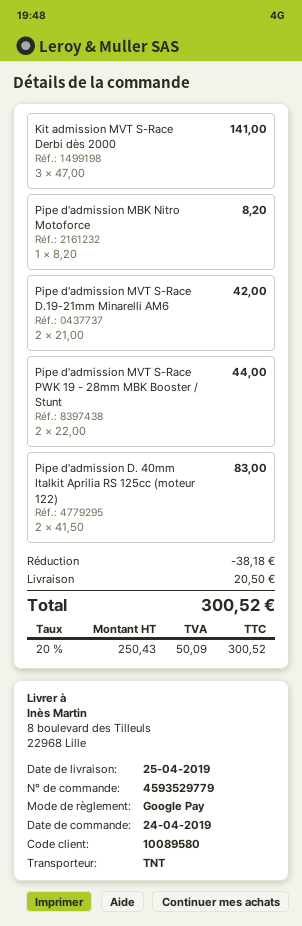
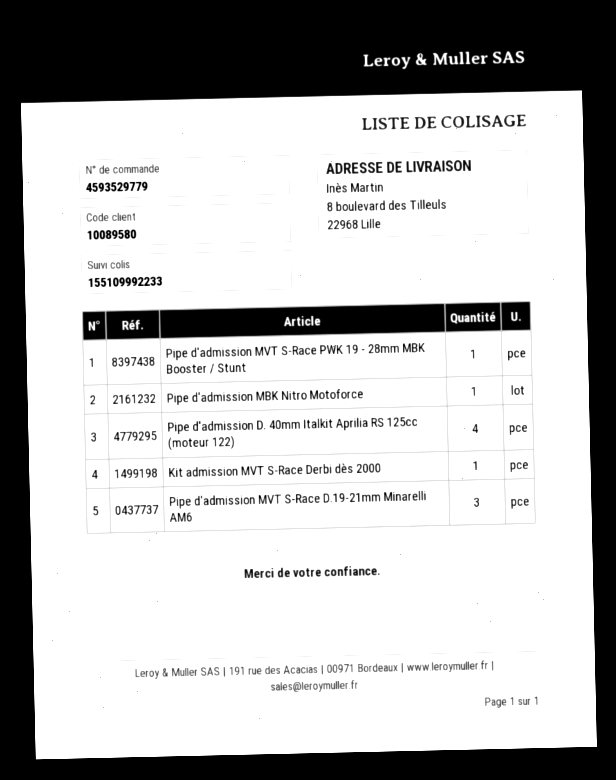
Kit admission MVT S-Race Derbi dès 2000: 3 -> 1
Pipe d'admission MVT S-Race D.19-21mm Minarelli AM6: 2 -> 3
Pipe d'admission MVT S-Race PWK 19 - 28mm MBK Booster / Stunt: 2 -> 1
Pipe d'admission D. 40mm Italkit Aprilia RS 125cc (moteur 122): 2 -> 4

